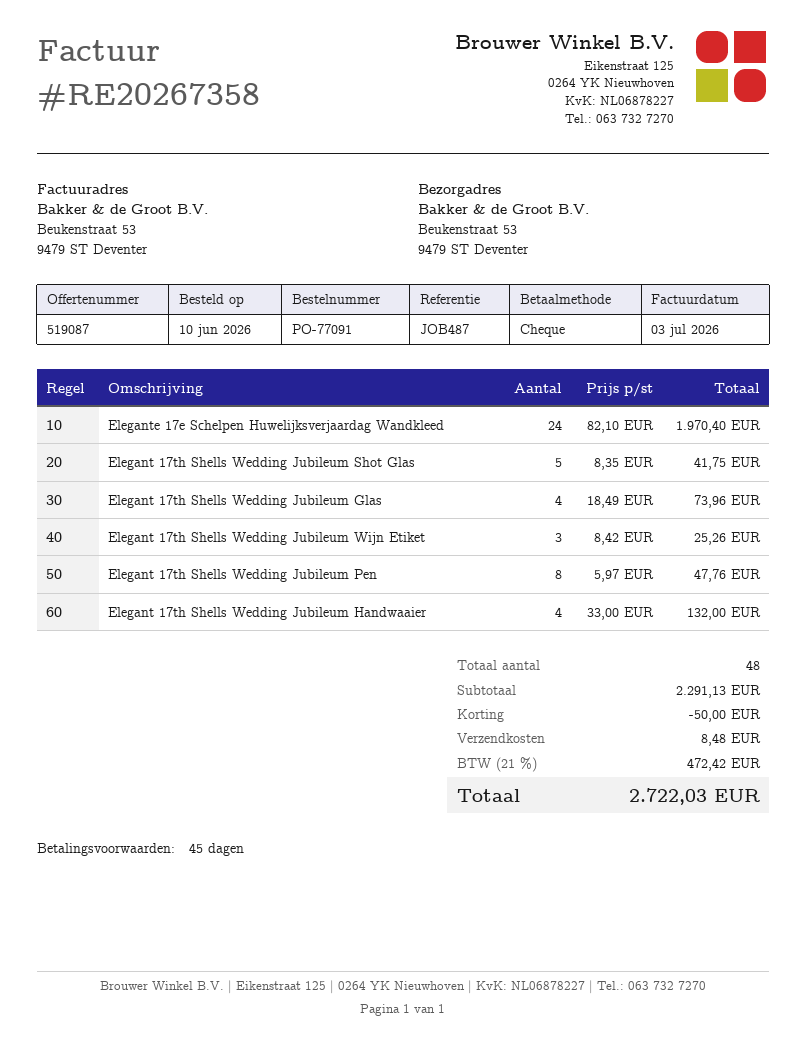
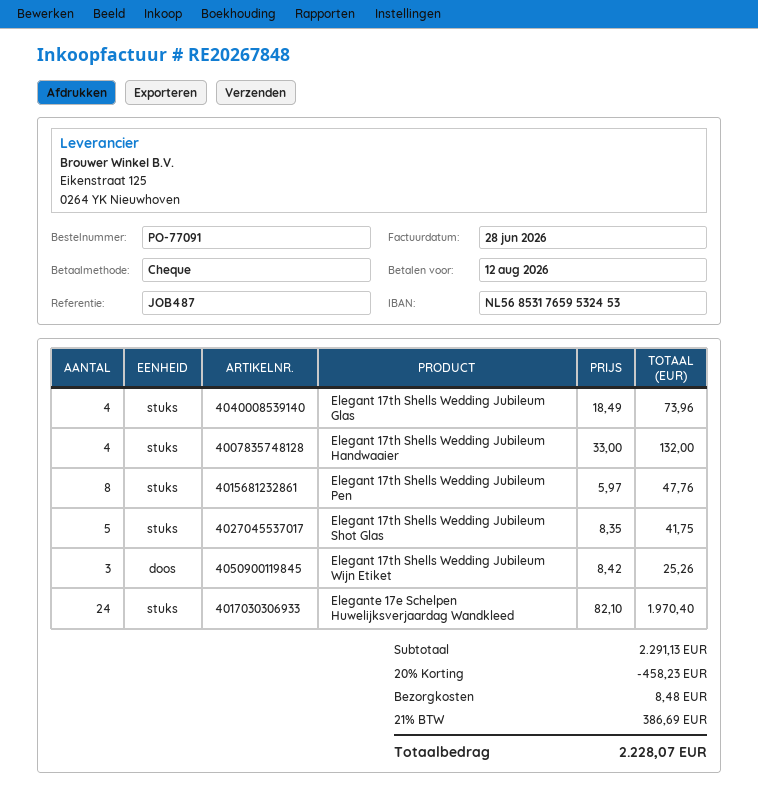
invoice number: RE20267358 -> RE20267848
invoice date: 2026-07-03 -> 2026-06-28
discount: 50.00 -> 458.23
tax: 21% = 472.42 -> 21% = 386.69
total: 2722.03 -> 2228.07

